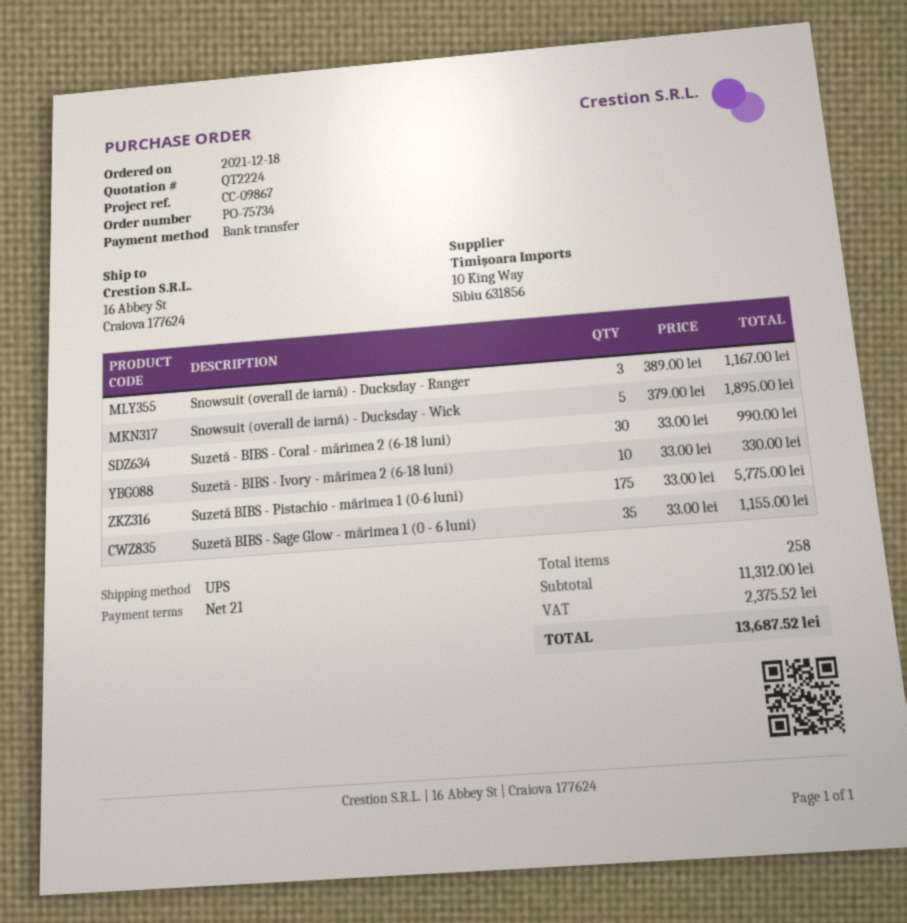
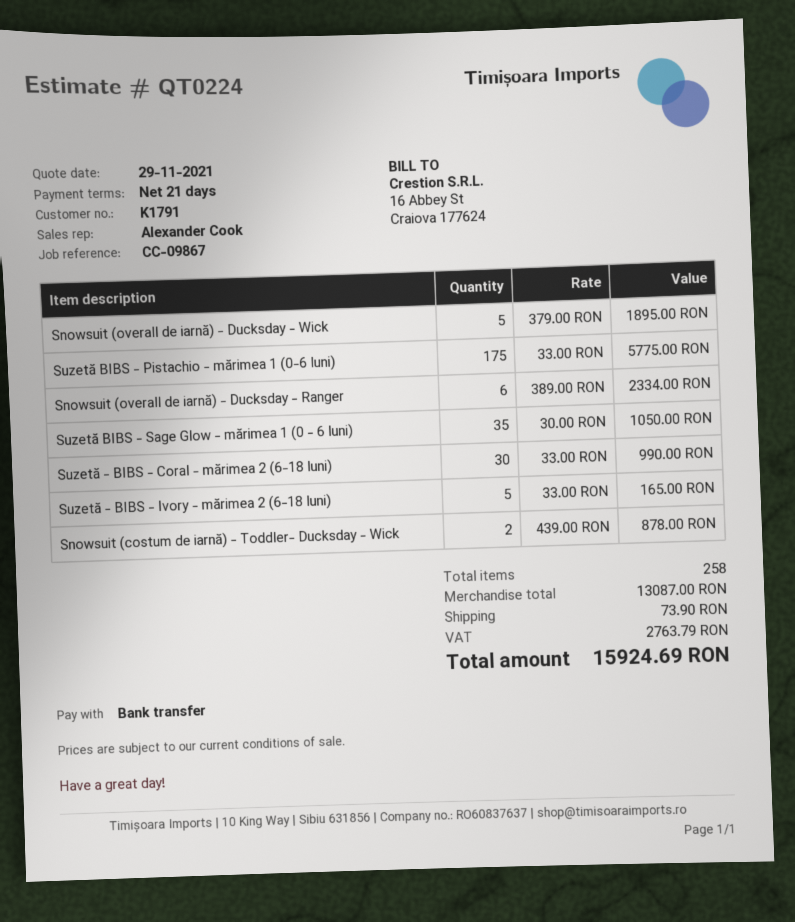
quote number: QT2224 -> QT0224
Snowsuit (overall de iarnă) - Ducksday - Ranger: 3 x 389.00 = 1167.00 -> 6 x 389.00 = 2334.00
Suzetă - BIBS - Ivory - mărimea 2 (6-18 luni): 10 x 33.00 = 330.00 -> 5 x 33.00 = 165.00
Suzetă BIBS - Sage Glow - mărimea 1 (0 - 6 luni): 35 x 33.00 = 1155.00 -> 35 x 30.00 = 1050.00
Snowsuit (costum de iarnă) - Toddler- Ducksday - Wick: none -> 2 x 439.00 = 878.00
subtotal: 11312.00 -> 13087.00
shipping: none -> 73.90
tax: 2375.52 -> 2763.79
total: 13687.52 -> 15924.69

